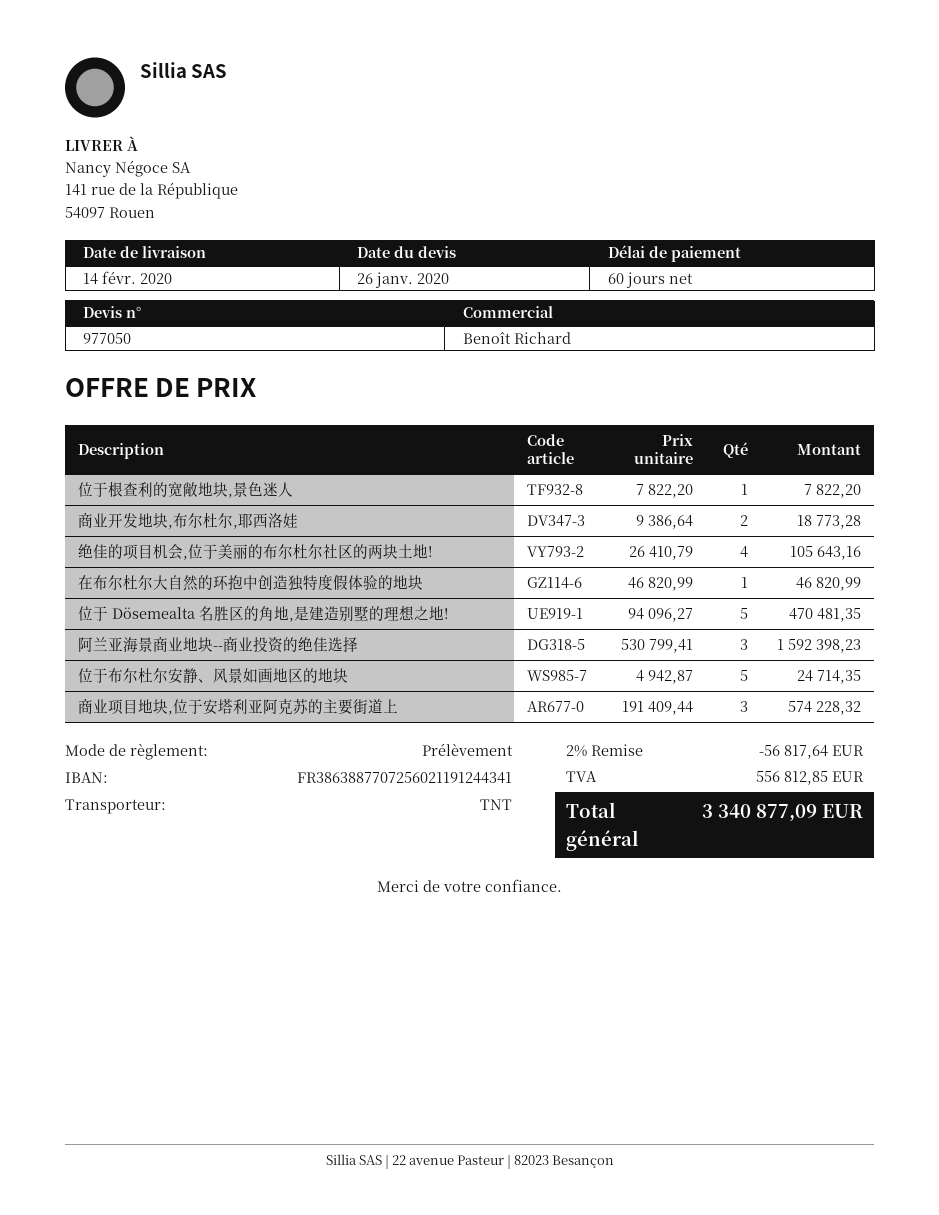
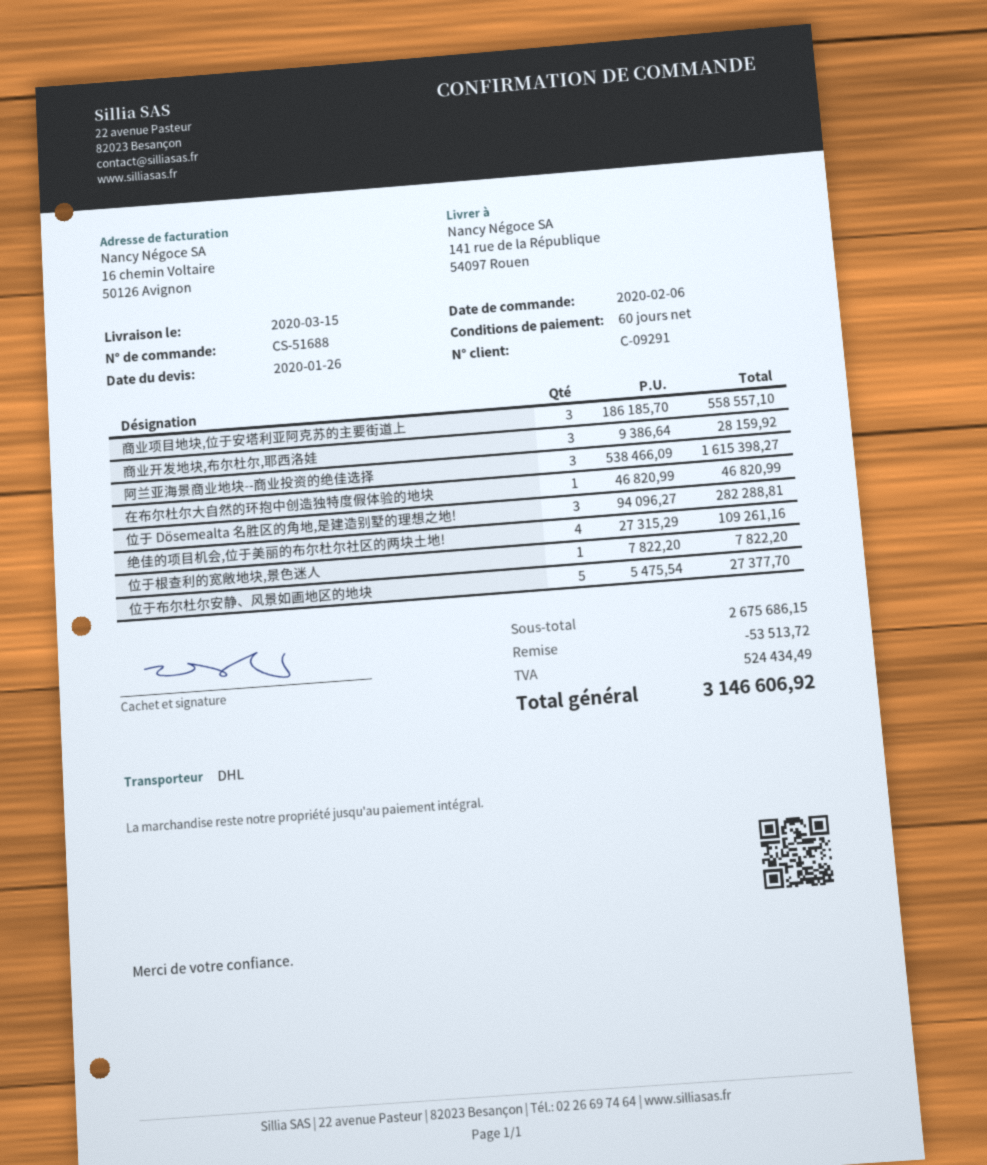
delivery date: 2020-02-14 -> 2020-03-15
shipping method: TNT -> DHL
商业开发地块,布尔杜尔,耶西洛娃: 2 x 9386.64 = 18773.28 -> 3 x 9386.64 = 28159.92
绝佳的项目机会,位于美丽的布尔杜尔社区的两块土地!: 4 x 26410.79 = 105643.16 -> 4 x 27315.29 = 109261.16
位于 Dösemealta 名胜区的角地,是建造别墅的理想之地!: 5 x 94096.27 = 470481.35 -> 3 x 94096.27 = 282288.81
阿兰亚海景商业地块--商业投资的绝佳选择: 3 x 530799.41 = 1592398.23 -> 3 x 538466.09 = 1615398.27
位于布尔杜尔安静、风景如画地区的地块: 5 x 4942.87 = 24714.35 -> 5 x 5475.54 = 27377.70
商业项目地块,位于安塔利亚阿克苏的主要街道上: 3 x 191409.44 = 574228.32 -> 3 x 186185.70 = 558557.10
discount: 56817.64 -> 53513.72
tax: 556812.85 -> 524434.49
total: 3340877.09 -> 3146606.92

